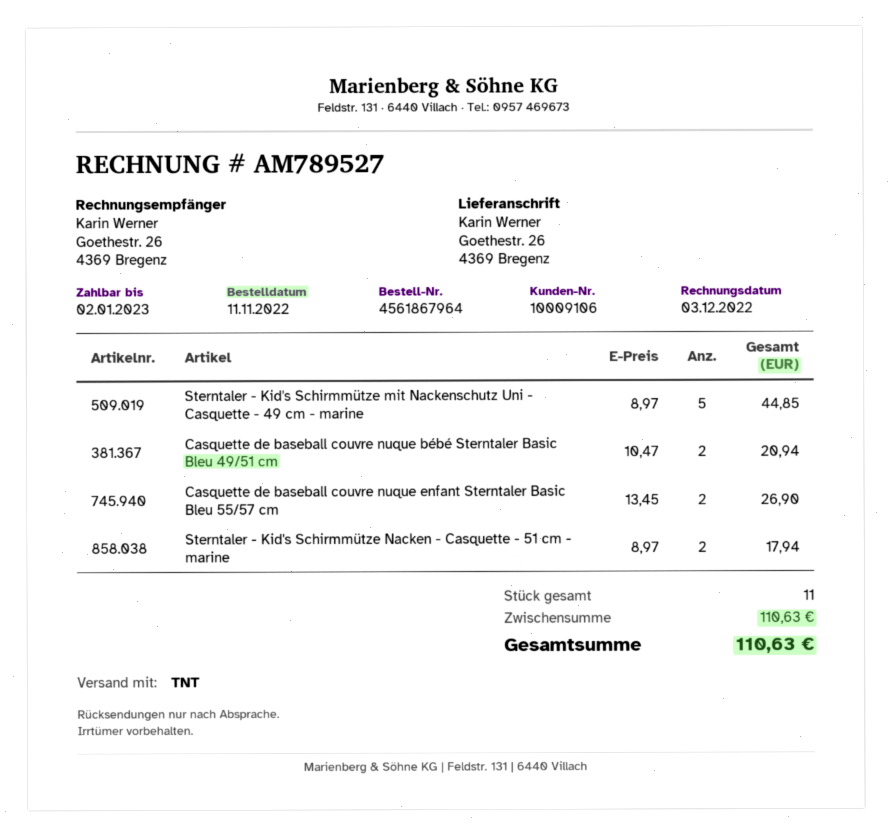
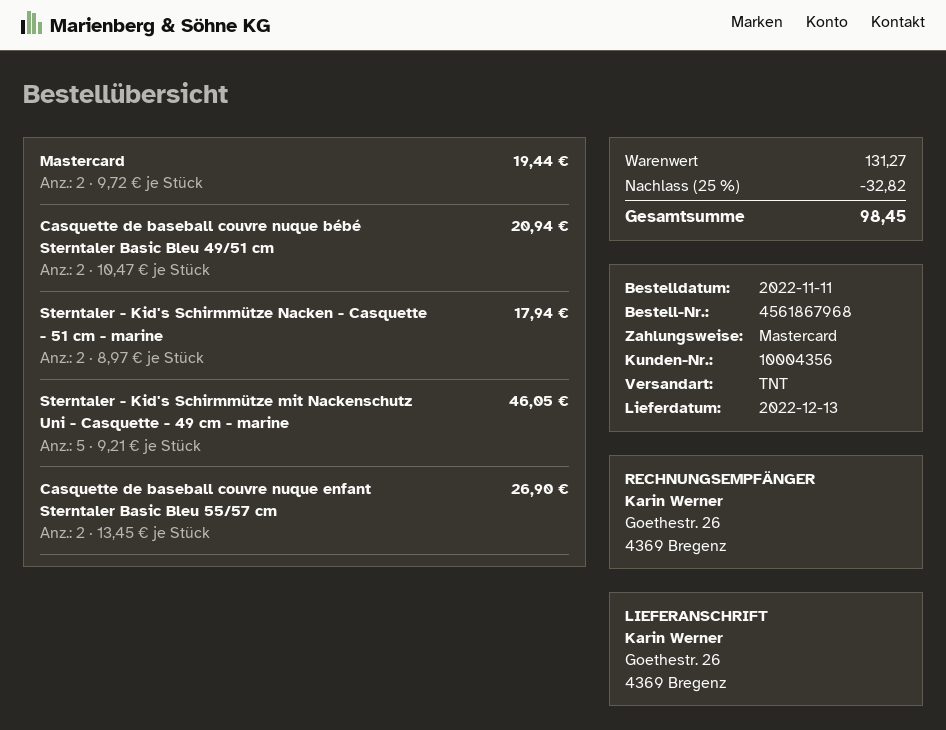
order number: 4561867964 -> 4561867968
customer number: 10009106 -> 10004356
Sterntaler - Kid's Schirmmütze mit Nackenschutz Uni - Casquette - 49 cm - marine: 5 x 8.97 = 44.85 -> 5 x 9.21 = 46.05
Mastercard: none -> 2 x 9.72 = 19.44
subtotal: 110.63 -> 131.27
discount: none -> 25% = 32.82
total: 110.63 -> 98.45

